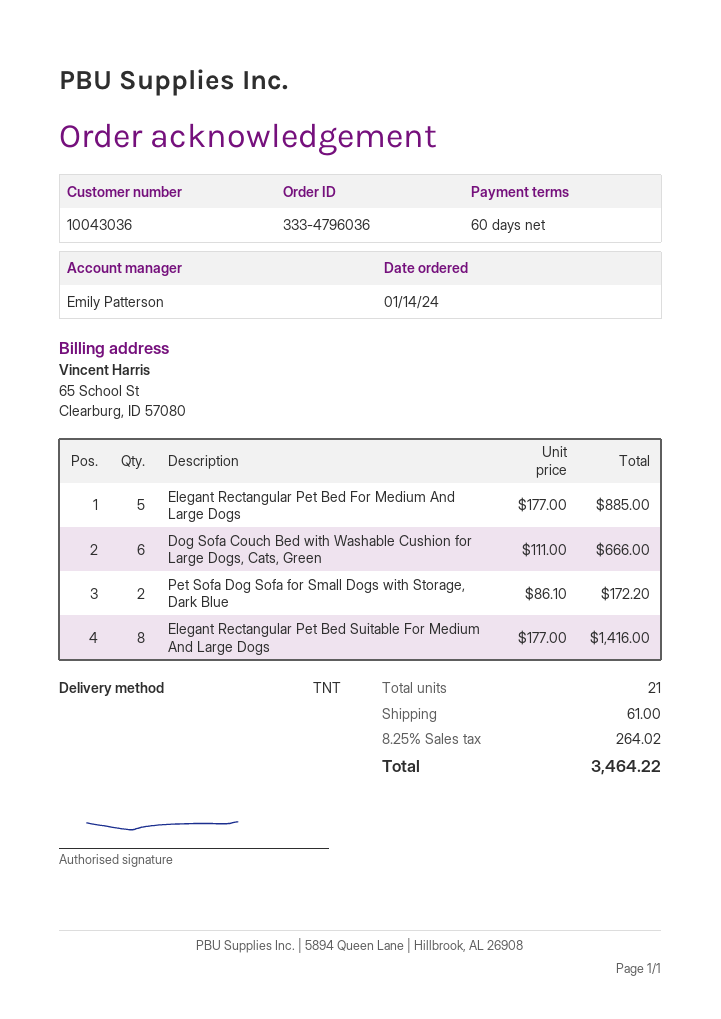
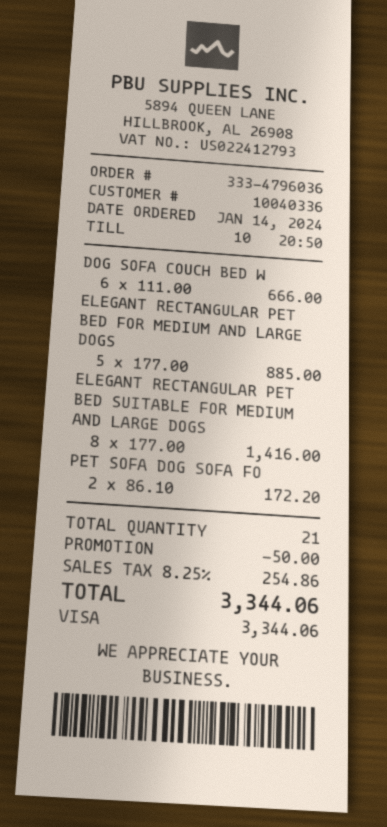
customer number: 10043036 -> 10040336
discount: none -> 50.00
shipping: 61.00 -> none
tax: 8.25% = 264.02 -> 8.25% = 254.86
total: 3464.22 -> 3344.06

